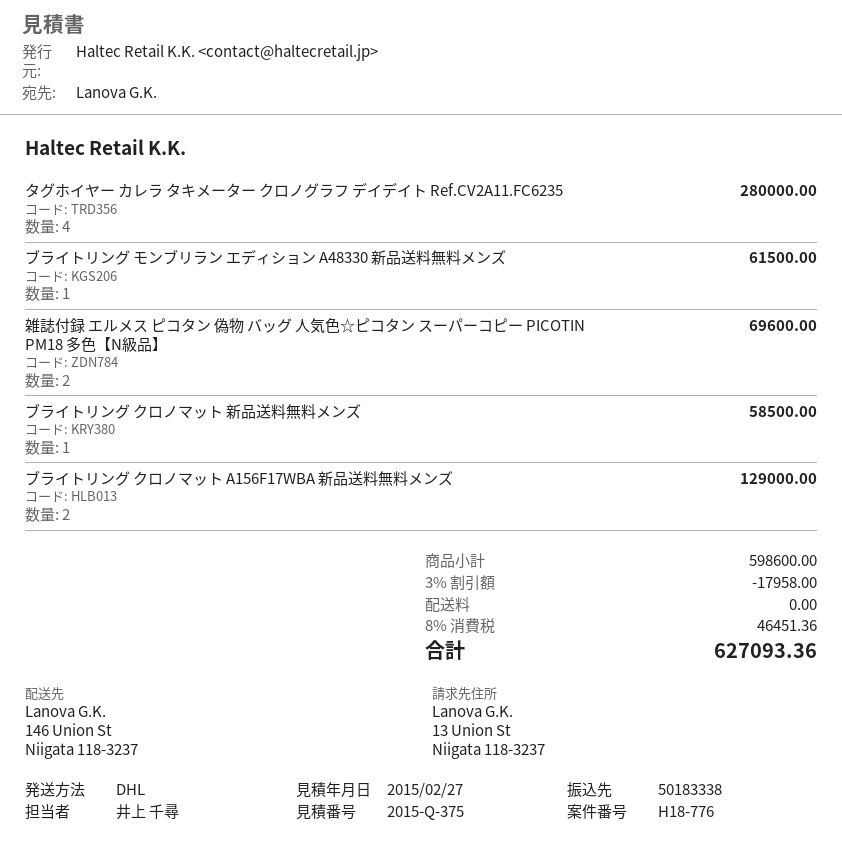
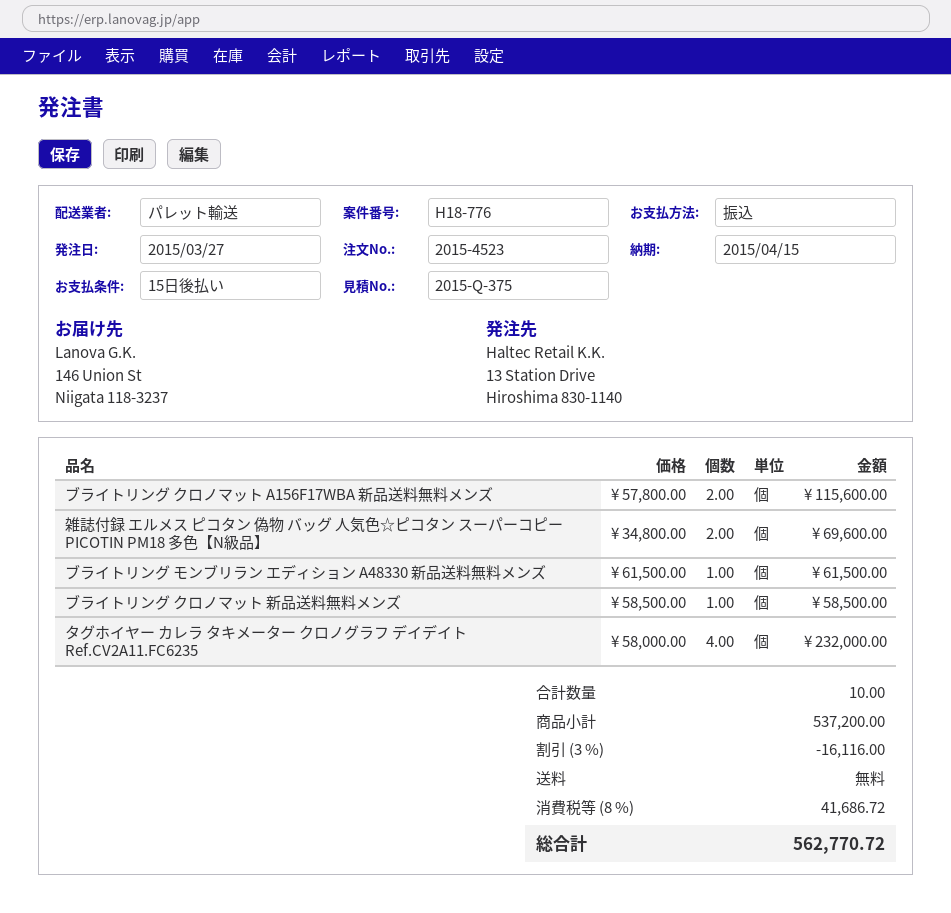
shipping method: DHL -> pallet freight
タグホイヤー カレラ タキメーター クロノグラフ デイデイト Ref.CV2A11.FC6235: 4 for 280000.00 -> 4 for 232000.00
ブライトリング クロノマット A156F17WBA 新品送料無料メンズ: 2 for 129000.00 -> 2 for 115600.00
subtotal: 598600.00 -> 537200.00
discount: 3% = 17958.00 -> 3% = 16116.00
tax: 8% = 46451.36 -> 8% = 41686.72
total: 627093.36 -> 562770.72

